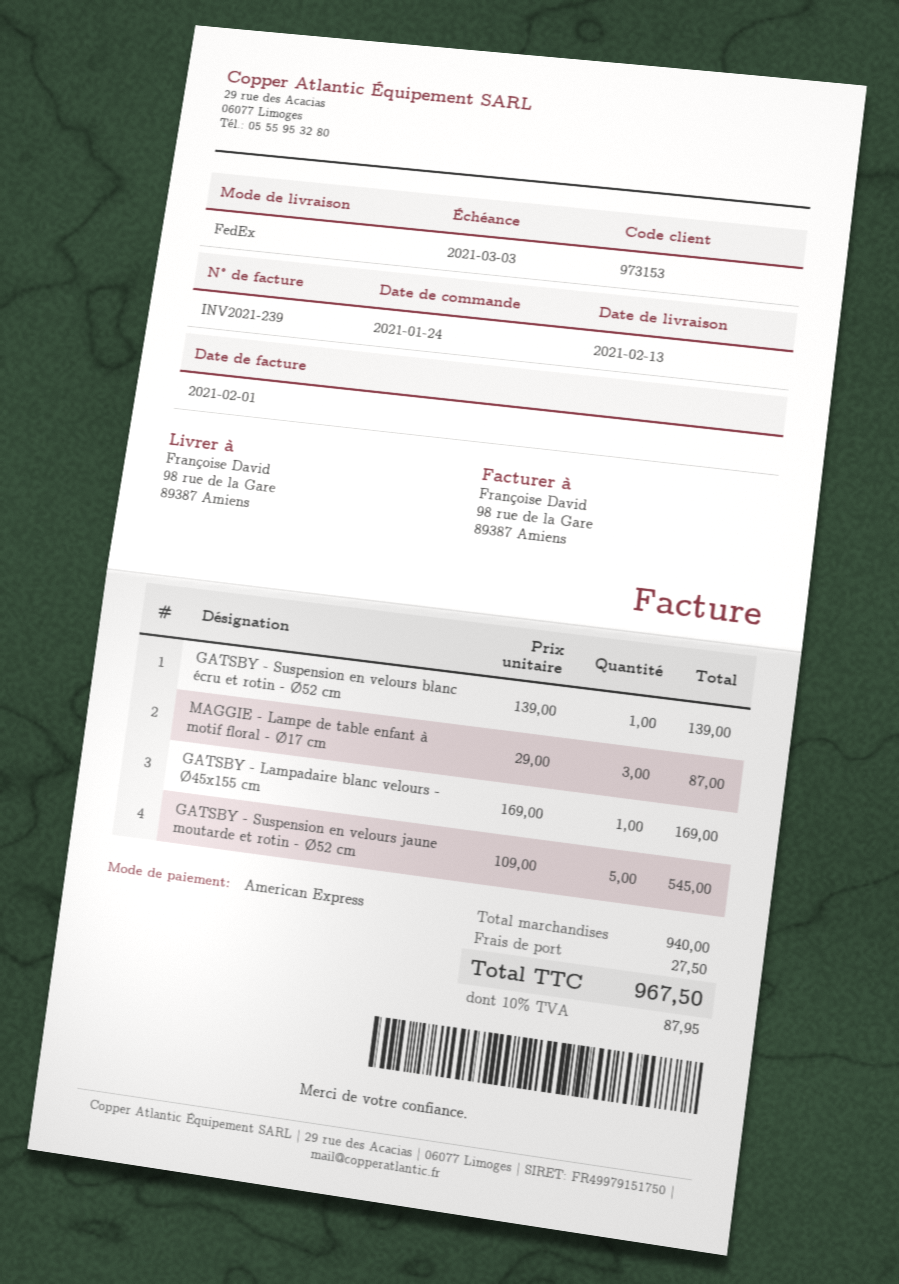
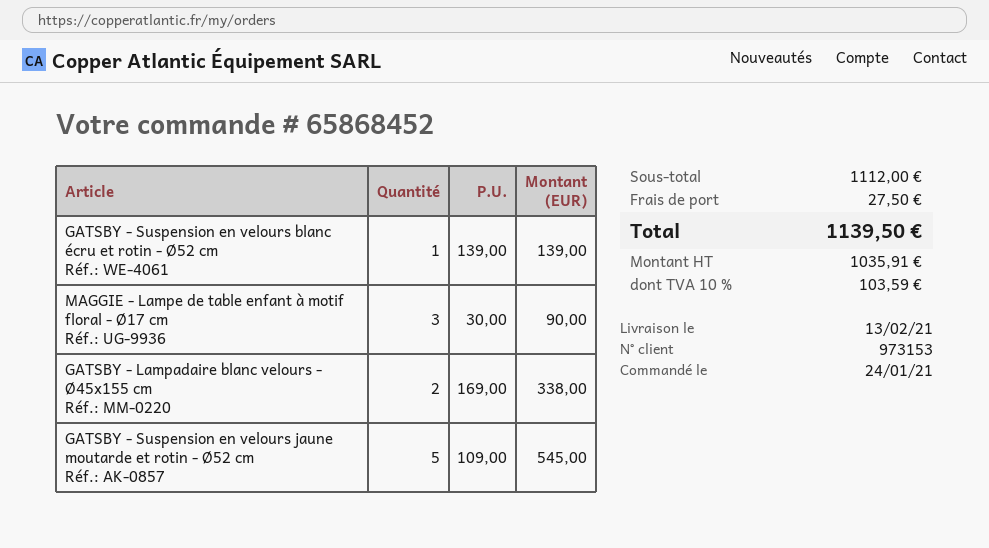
MAGGIE - Lampe de table enfant à motif floral - Ø17 cm: 3 x 29.00 = 87.00 -> 3 x 30.00 = 90.00
GATSBY - Lampadaire blanc velours - Ø45x155 cm: 1 x 169.00 = 169.00 -> 2 x 169.00 = 338.00
subtotal: 940.00 -> 1112.00
tax: 10% = 87.95 -> 10% = 103.59
total: 967.50 -> 1139.50

